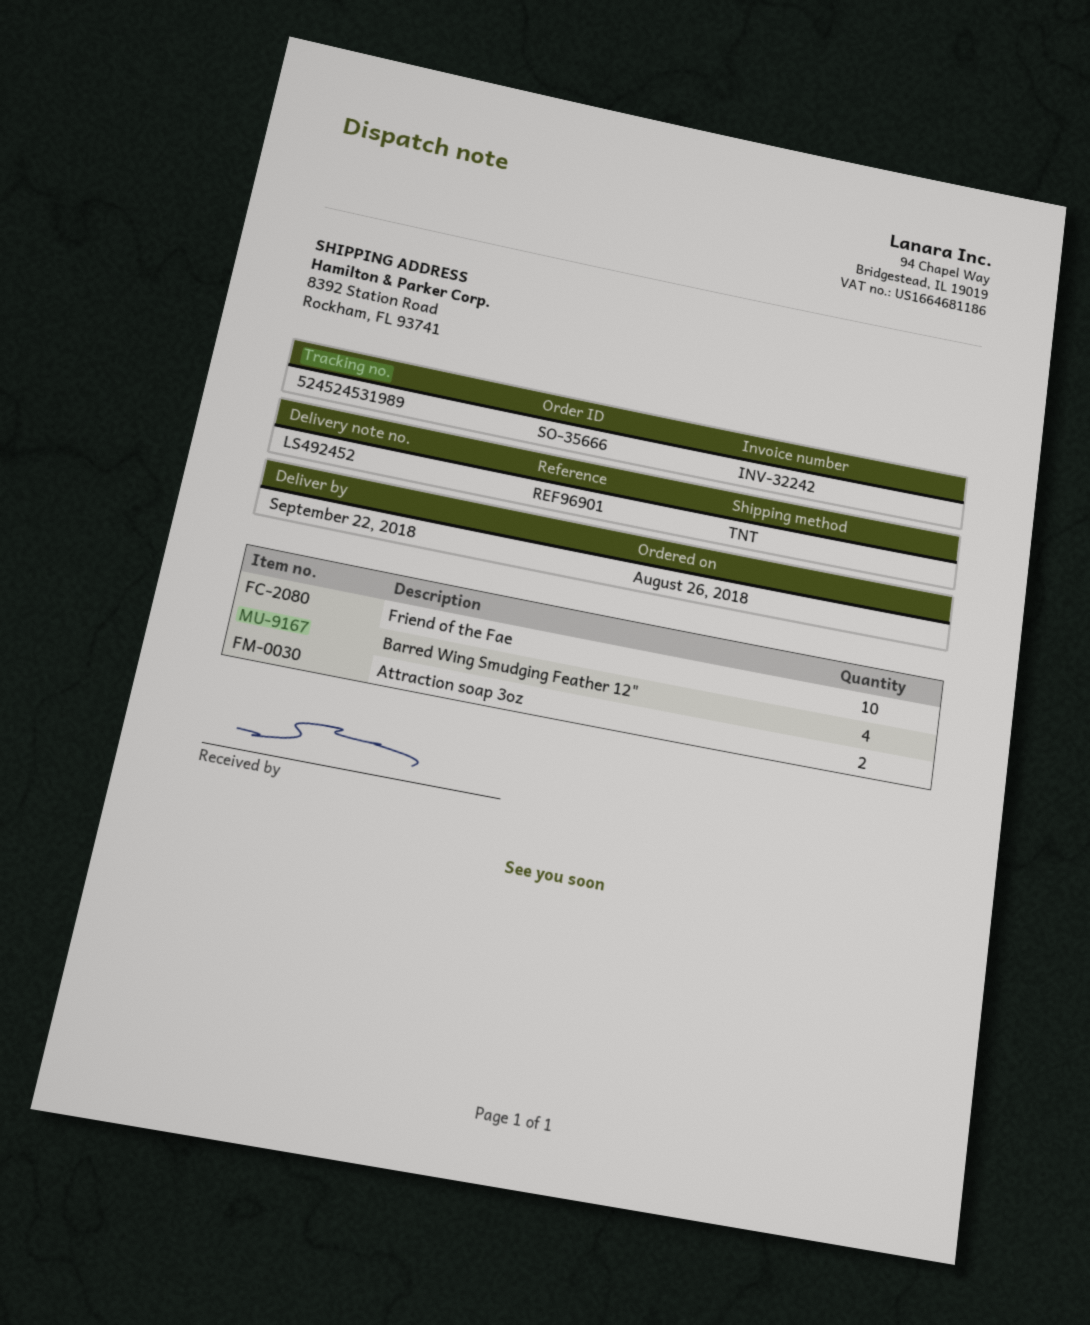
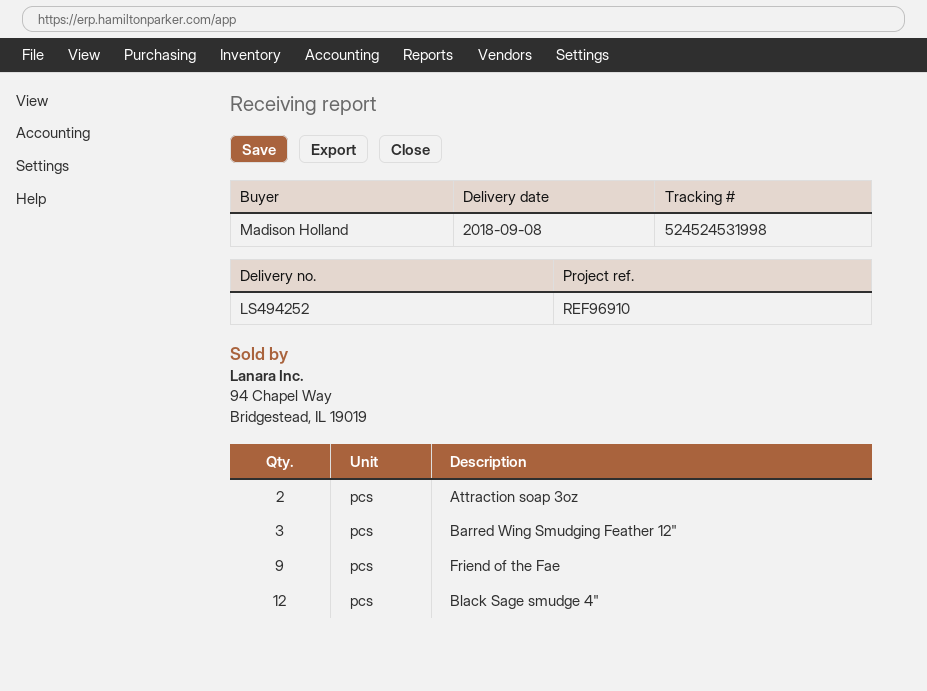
delivery note number: LS492452 -> LS494252
delivery date: 2018-09-22 -> 2018-09-08
reference: REF96901 -> REF96910
tracking number: 524524531989 -> 524524531998
Friend of the Fae: 10 -> 9
Barred Wing Smudging Feather 12": 4 -> 3
Black Sage smudge 4": none -> 12

